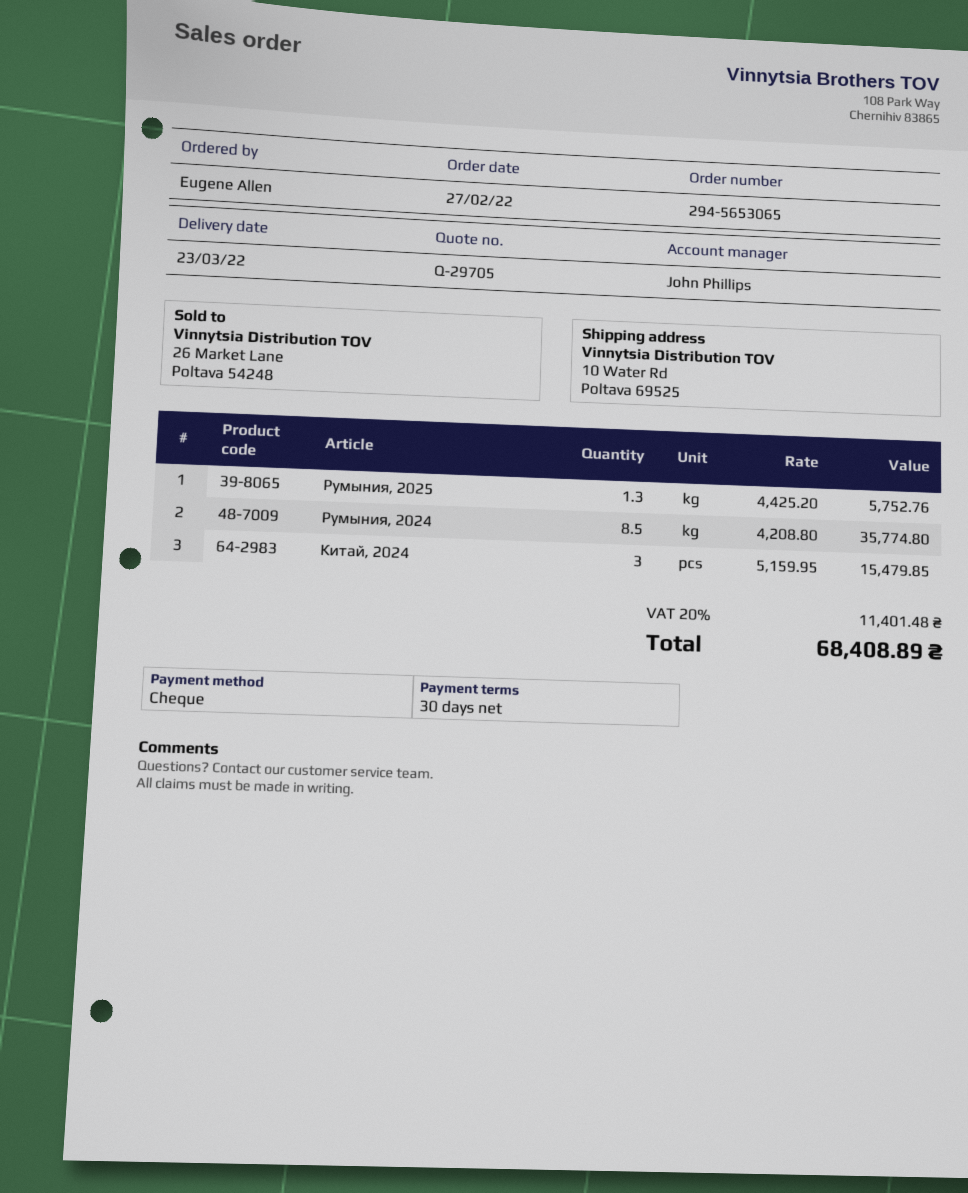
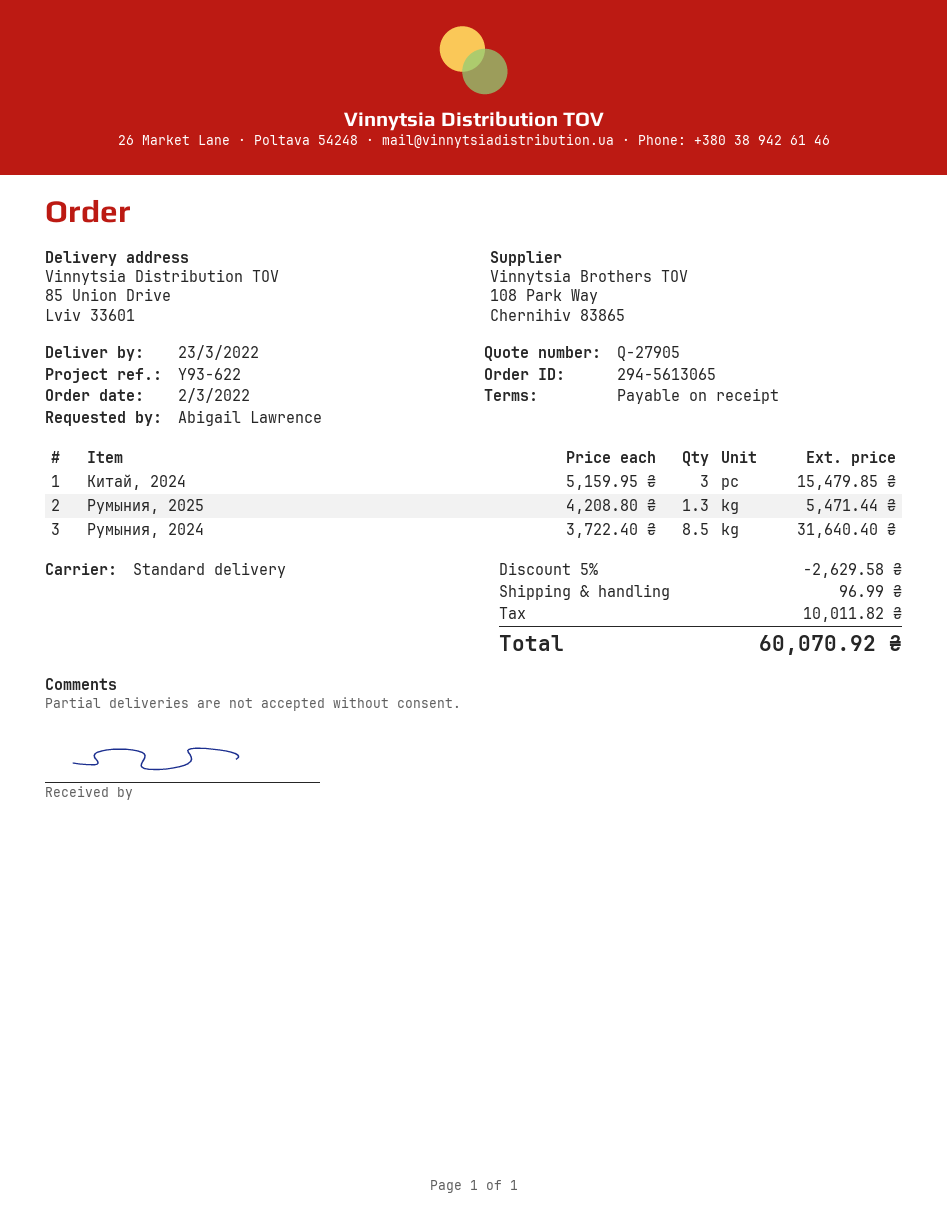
quote number: Q-29705 -> Q-27905
order number: 294-5653065 -> 294-5613065
order date: 2022-02-27 -> 2022-03-02
payment terms: 30 days -> on receipt
ordered by: Eugene Allen -> Abigail Lawrence
ship to: 10 Water Rd, Poltava 69525 -> 85 Union Drive, Lviv 33601
Румыния, 2025: 1.3 x 4425.20 = 5752.76 -> 1.3 x 4208.80 = 5471.44
Румыния, 2024: 8.5 x 4208.80 = 35774.80 -> 8.5 x 3722.40 = 31640.40
discount: none -> 5% = 2629.58
shipping: none -> 96.99
tax: 11401.48 -> 10011.82
total: 68408.89 -> 60070.92

